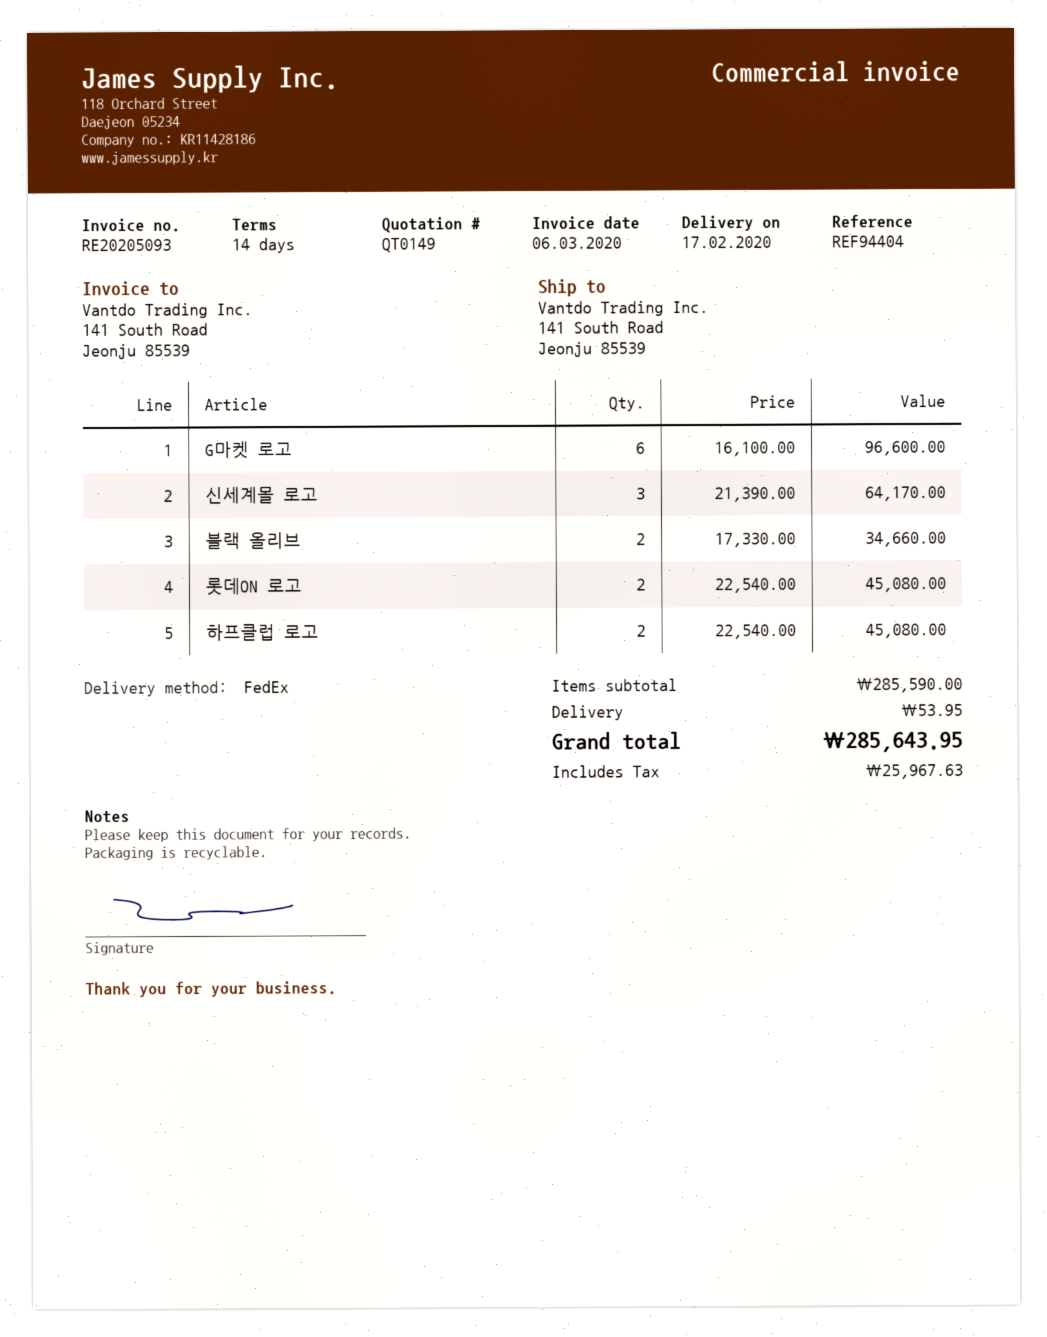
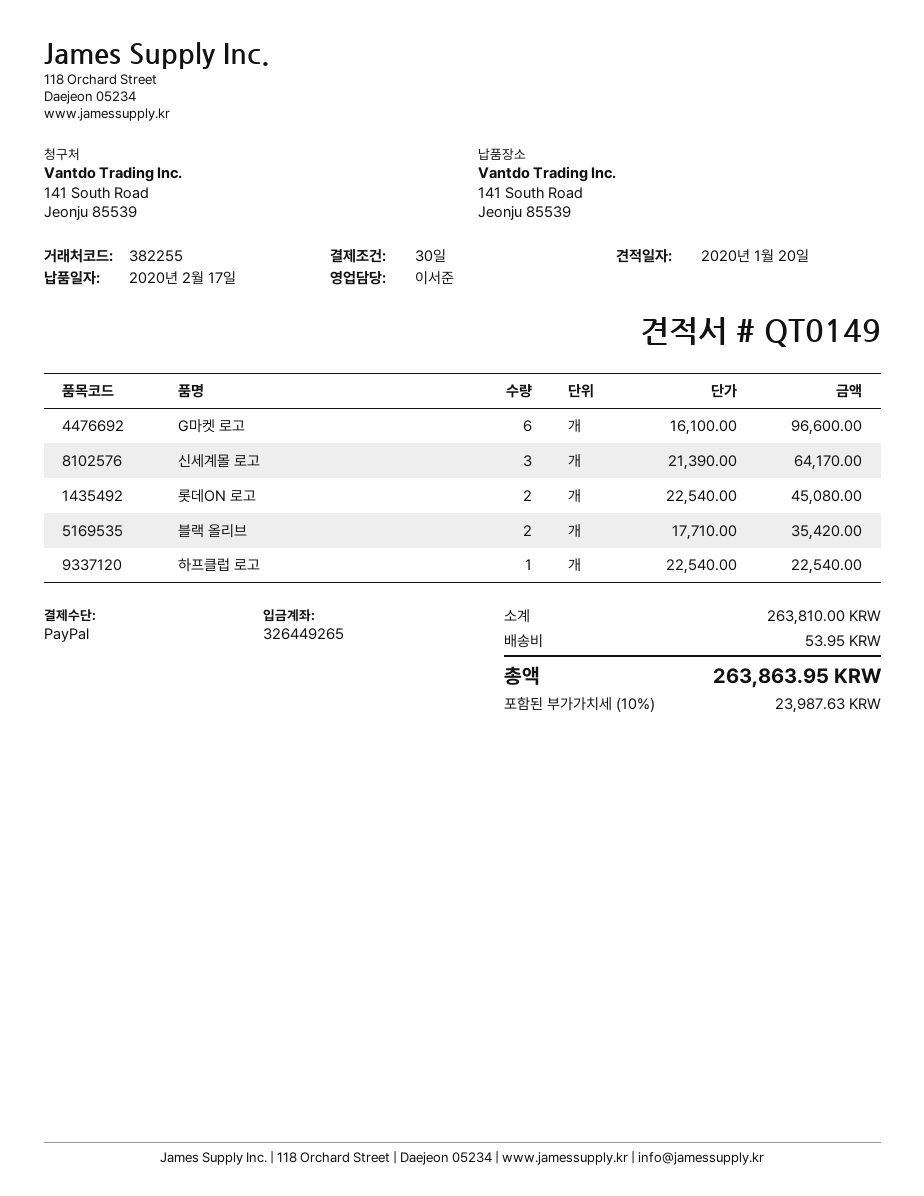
payment terms: 14 days -> 30 days
블랙 올리브: 2 x 17330.00 = 34660.00 -> 2 x 17710.00 = 35420.00
하프클럽 로고: 2 x 22540.00 = 45080.00 -> 1 x 22540.00 = 22540.00
subtotal: 285590.00 -> 263810.00
tax: 25967.63 -> 23987.63
total: 285643.95 -> 263863.95

